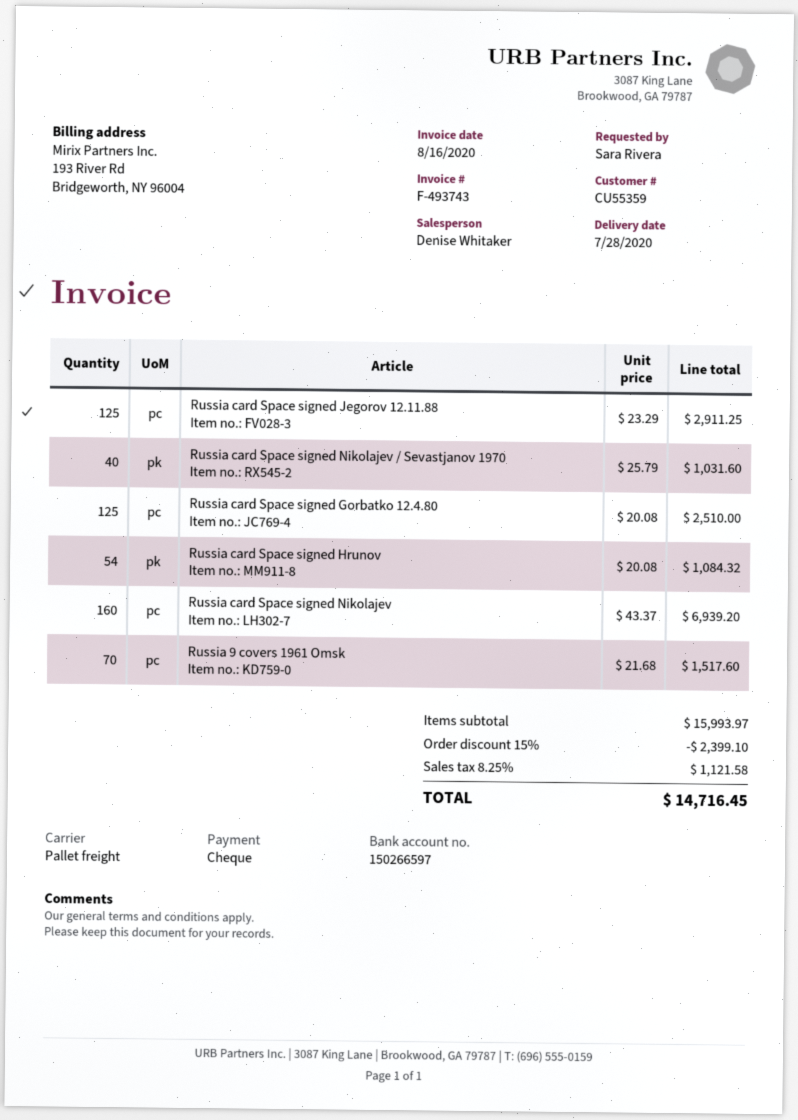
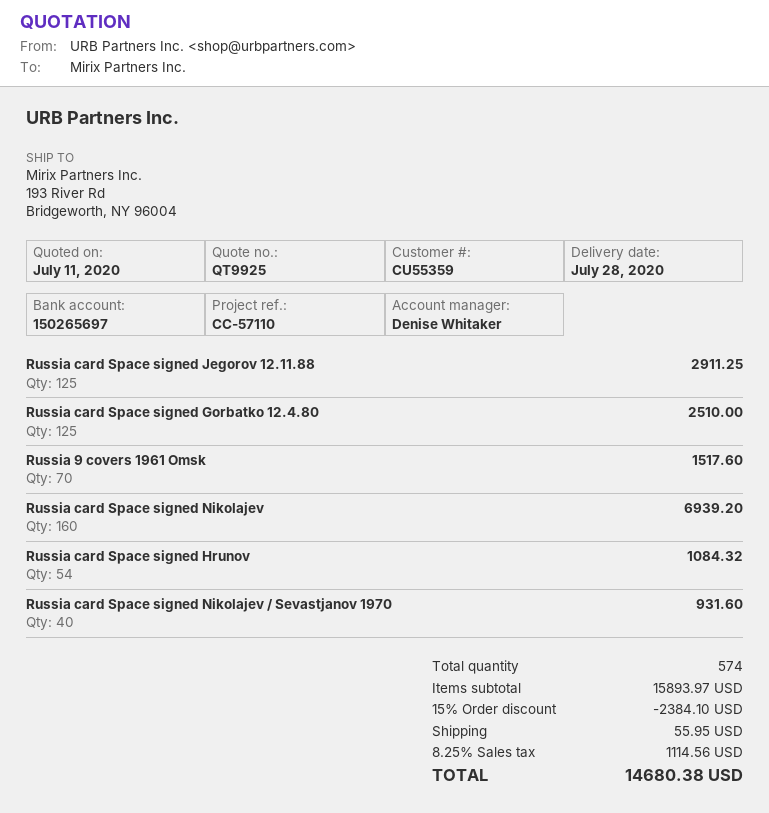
bank account: 150266597 -> 150265697
Russia card Space signed Nikolajev / Sevastjanov 1970: 40 for 1031.60 -> 40 for 931.60
subtotal: 15993.97 -> 15893.97
discount: 15% = 2399.10 -> 15% = 2384.10
shipping: none -> 55.95
tax: 8.25% = 1121.58 -> 8.25% = 1114.56
total: 14716.45 -> 14680.38

